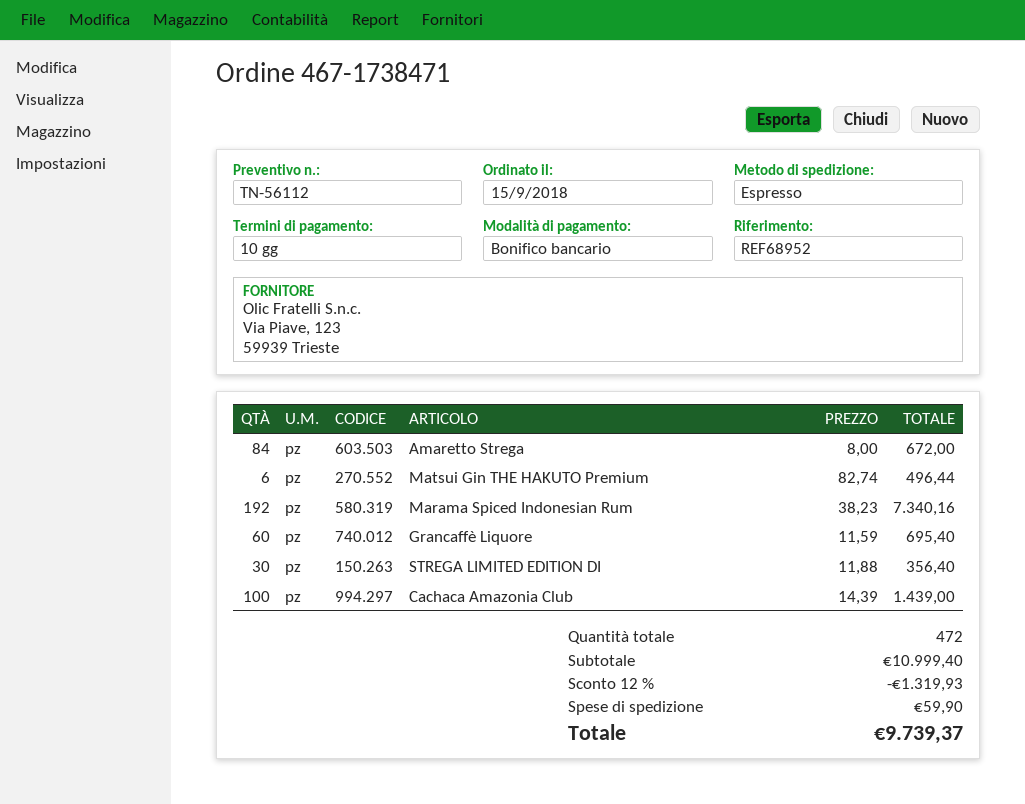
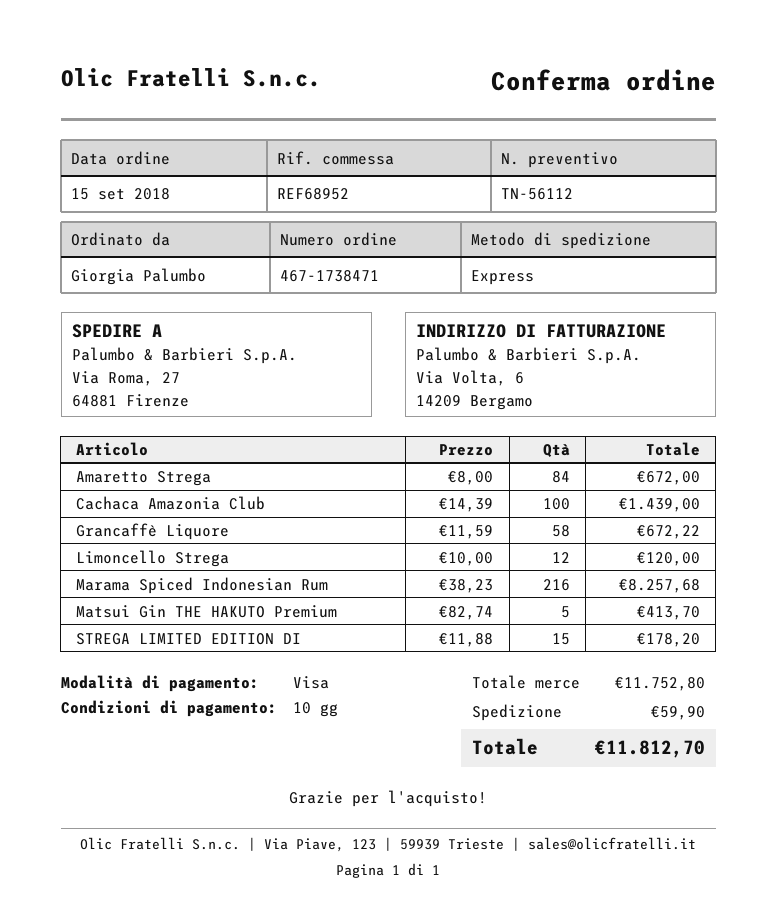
payment method: bank transfer -> Visa
Matsui Gin THE HAKUTO Premium: 6 x 82.74 = 496.44 -> 5 x 82.74 = 413.70
Marama Spiced Indonesian Rum: 192 x 38.23 = 7340.16 -> 216 x 38.23 = 8257.68
Grancaffè Liquore: 60 x 11.59 = 695.40 -> 58 x 11.59 = 672.22
STREGA LIMITED EDITION DI: 30 x 11.88 = 356.40 -> 15 x 11.88 = 178.20
Limoncello Strega: none -> 12 x 10.00 = 120.00
subtotal: 10999.40 -> 11752.80
discount: 12% = 1319.93 -> none
total: 9739.37 -> 11812.70

